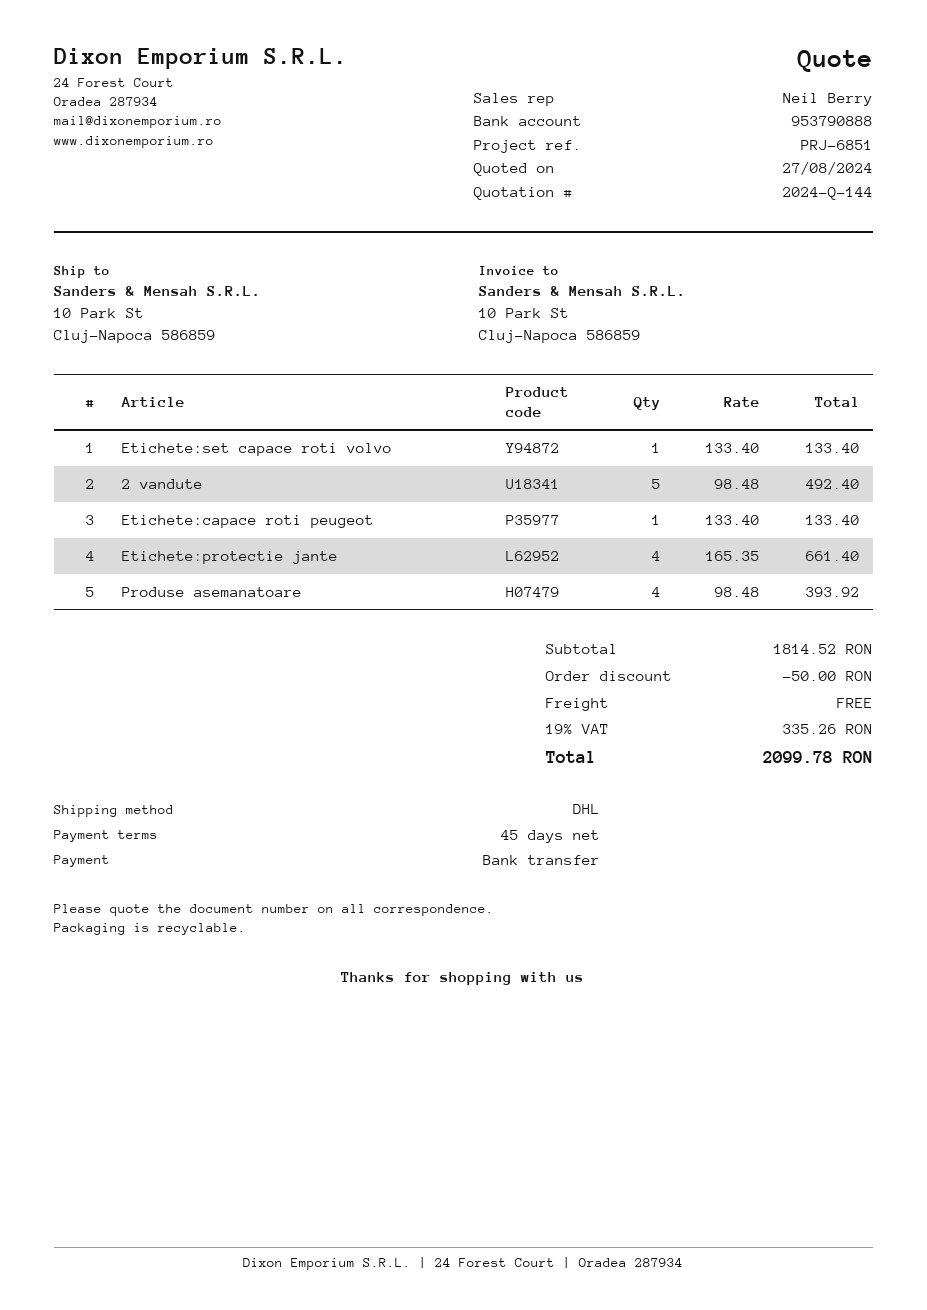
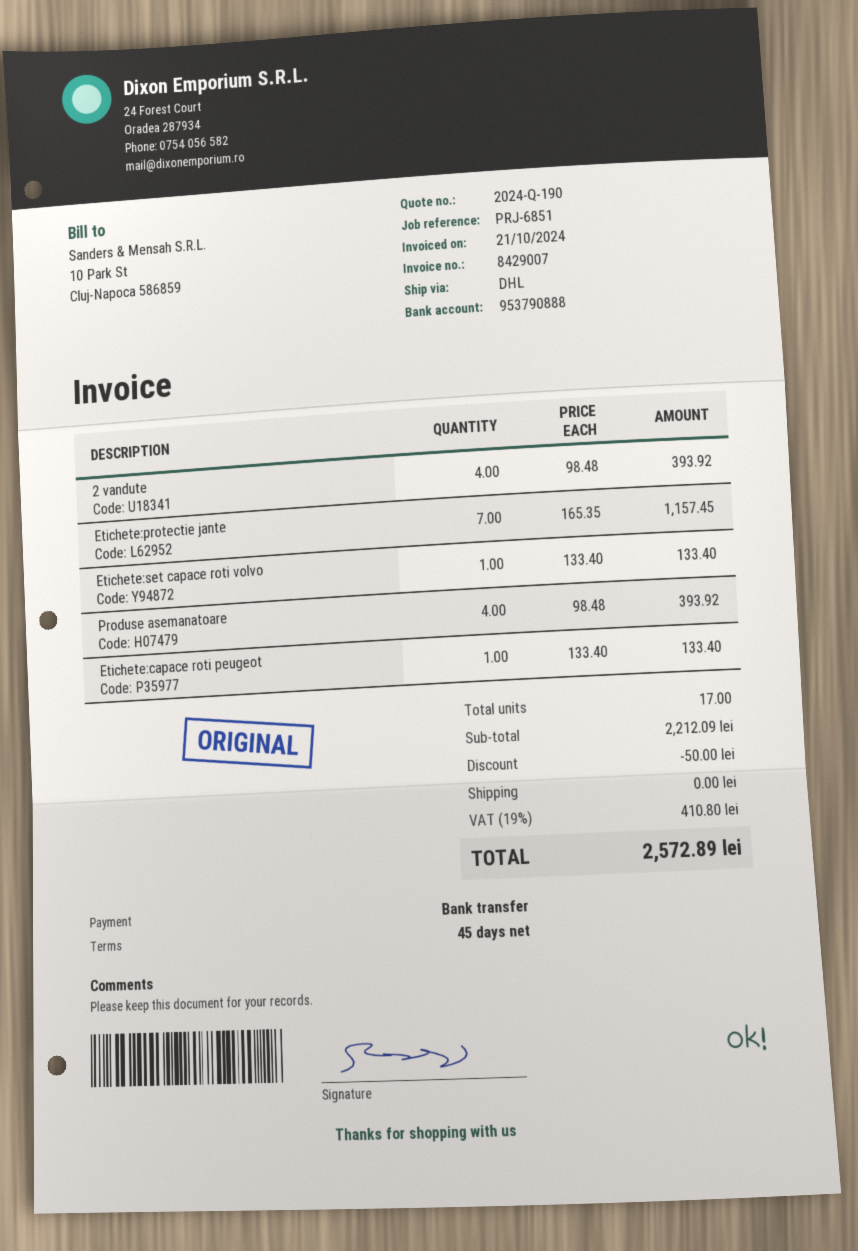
quote number: 2024-Q-144 -> 2024-Q-190
2 vandute: 5 x 98.48 = 492.40 -> 4 x 98.48 = 393.92
Etichete:protectie jante: 4 x 165.35 = 661.40 -> 7 x 165.35 = 1157.45
subtotal: 1814.52 -> 2212.09
tax: 19% = 335.26 -> 19% = 410.80
total: 2099.78 -> 2572.89

